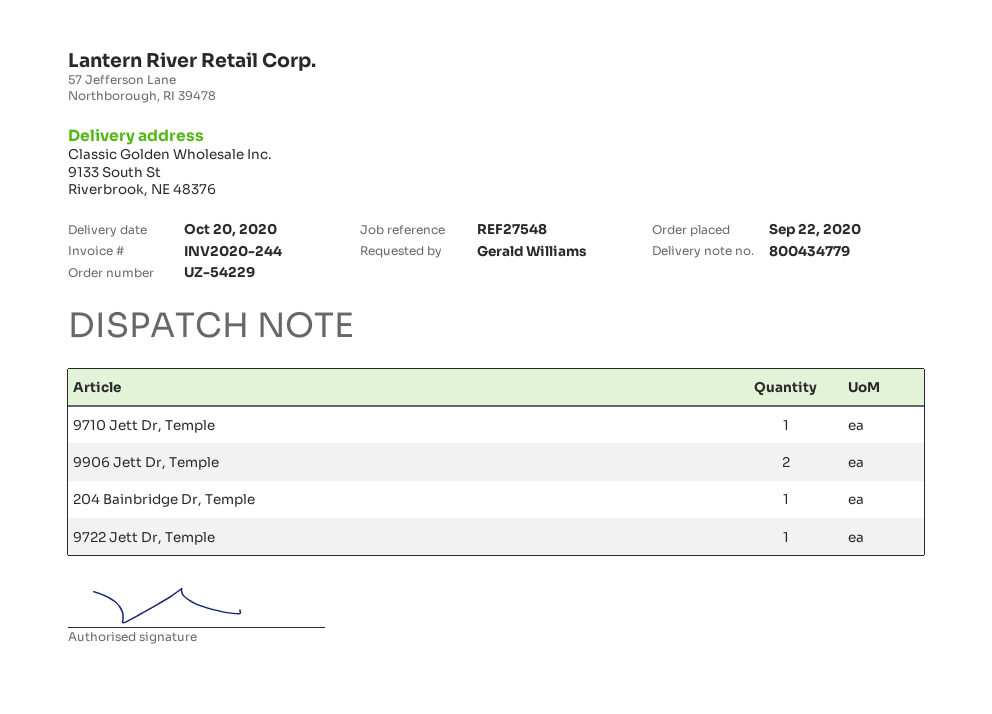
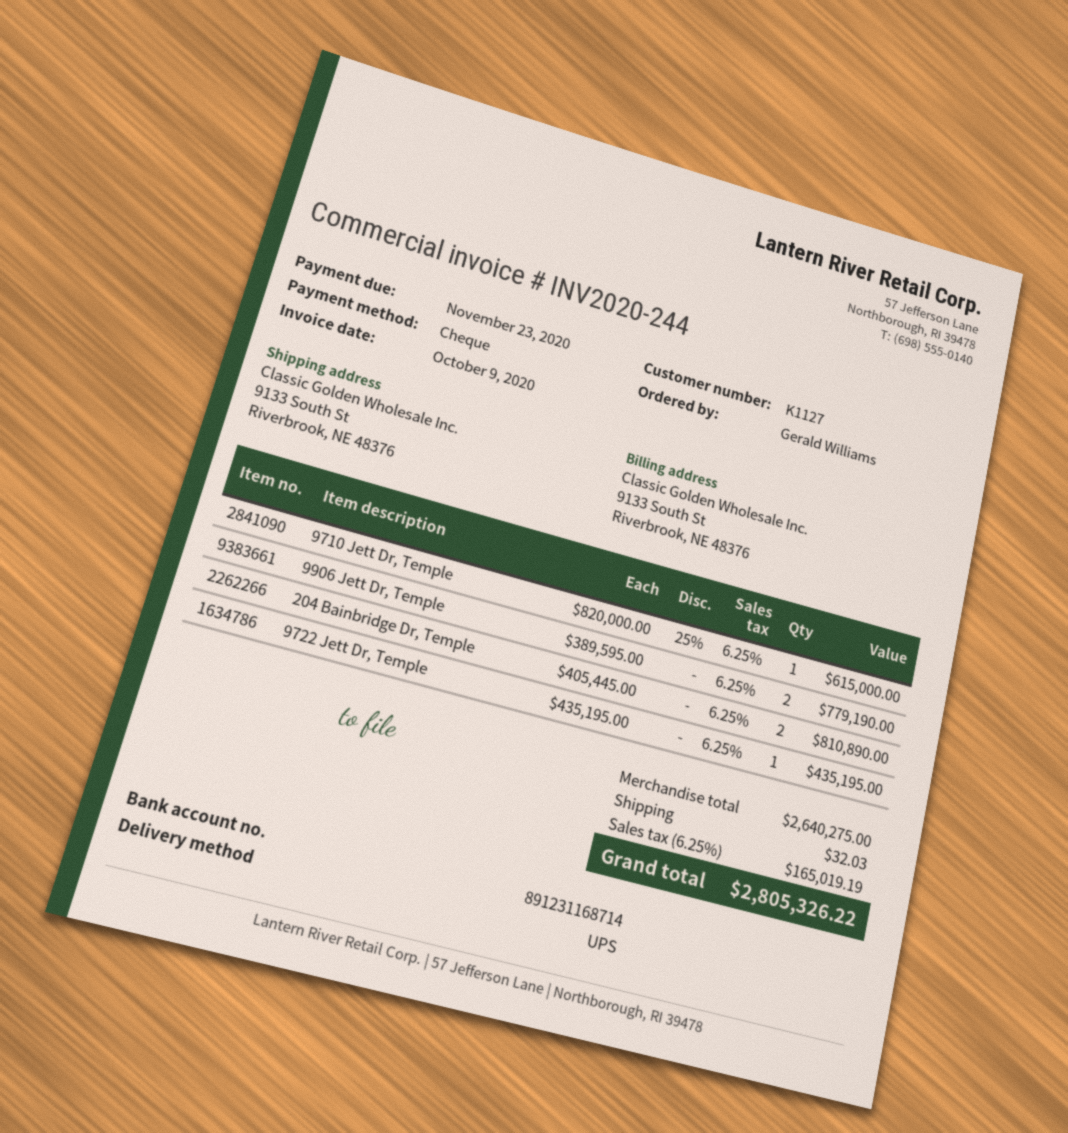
204 Bainbridge Dr, Temple: 1 -> 2

